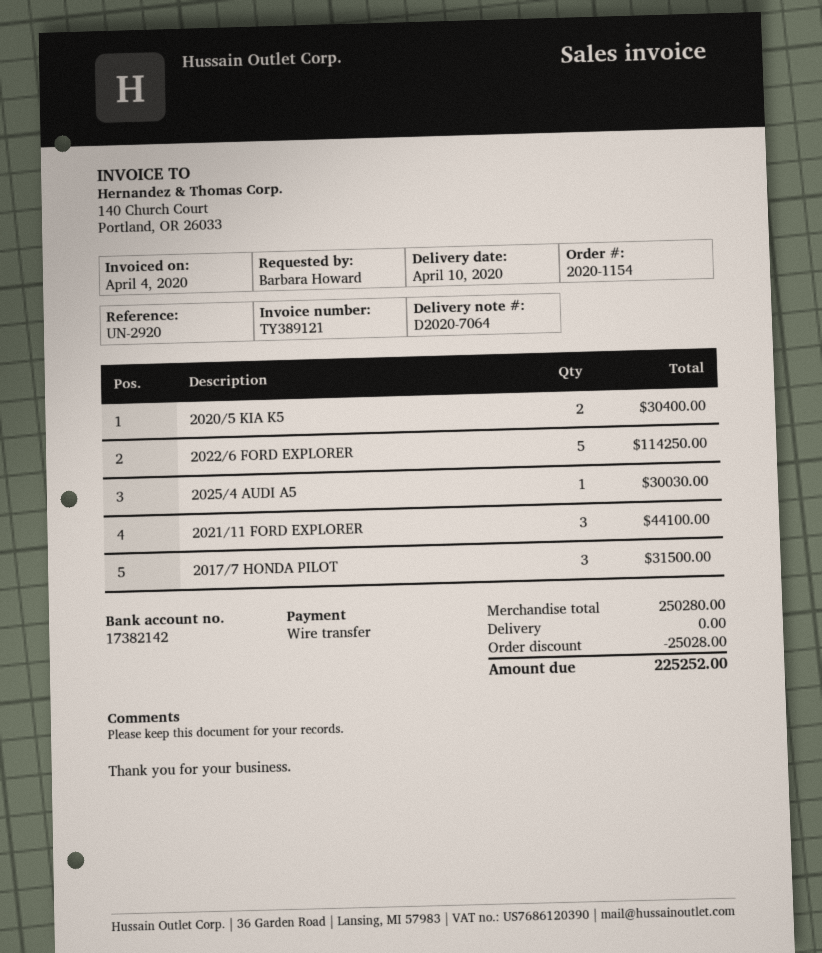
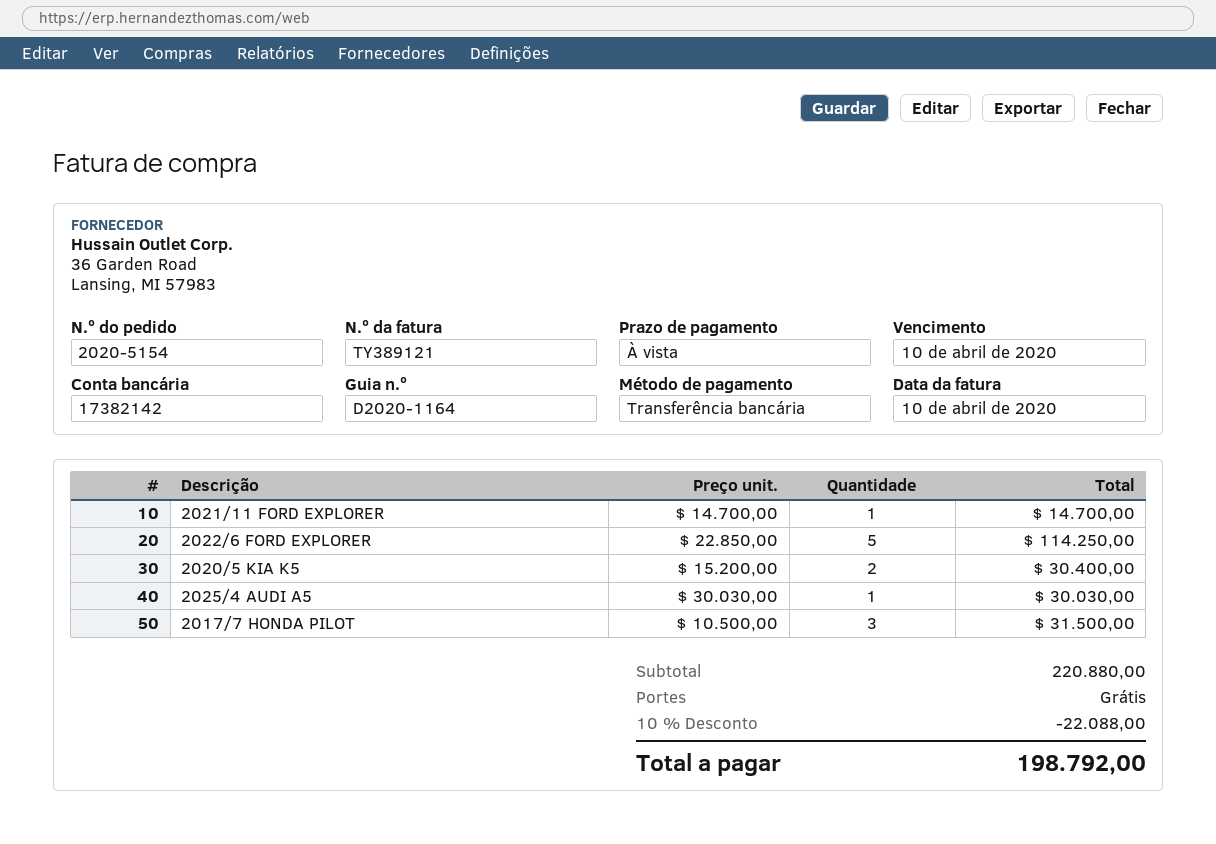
order number: 2020-1154 -> 2020-5154
delivery note number: D2020-7064 -> D2020-1164
invoice date: 2020-04-04 -> 2020-04-10
2021/11 FORD EXPLORER: 3 for 44100.00 -> 1 for 14700.00
subtotal: 250280.00 -> 220880.00
discount: 25028.00 -> 22088.00
total: 225252.00 -> 198792.00

